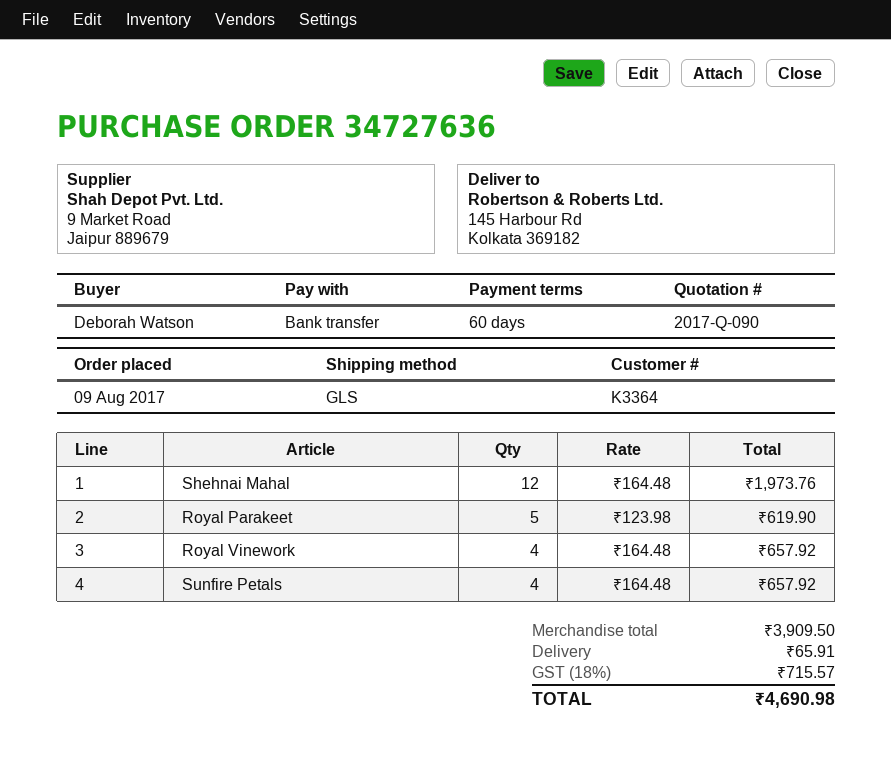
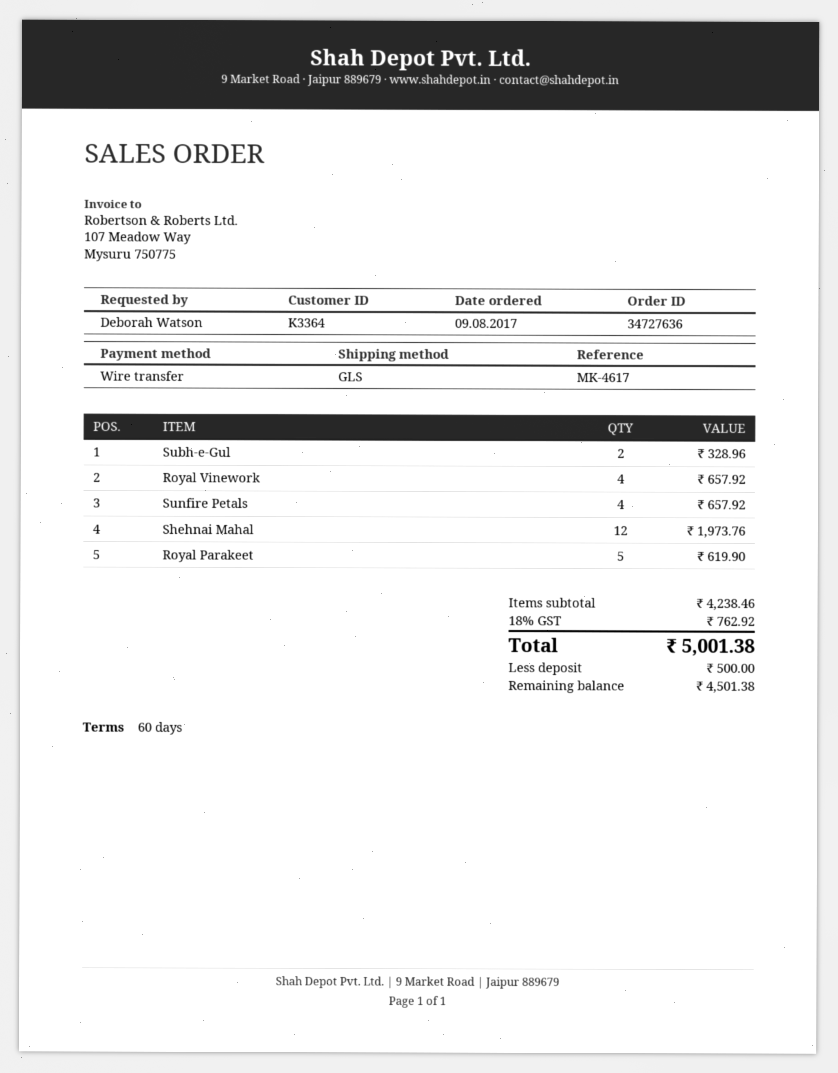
Subh-e-Gul: none -> 2 for 328.96
subtotal: 3909.50 -> 4238.46
shipping: 65.91 -> none
tax: 18% = 715.57 -> 18% = 762.92
total: 4690.98 -> 5001.38

